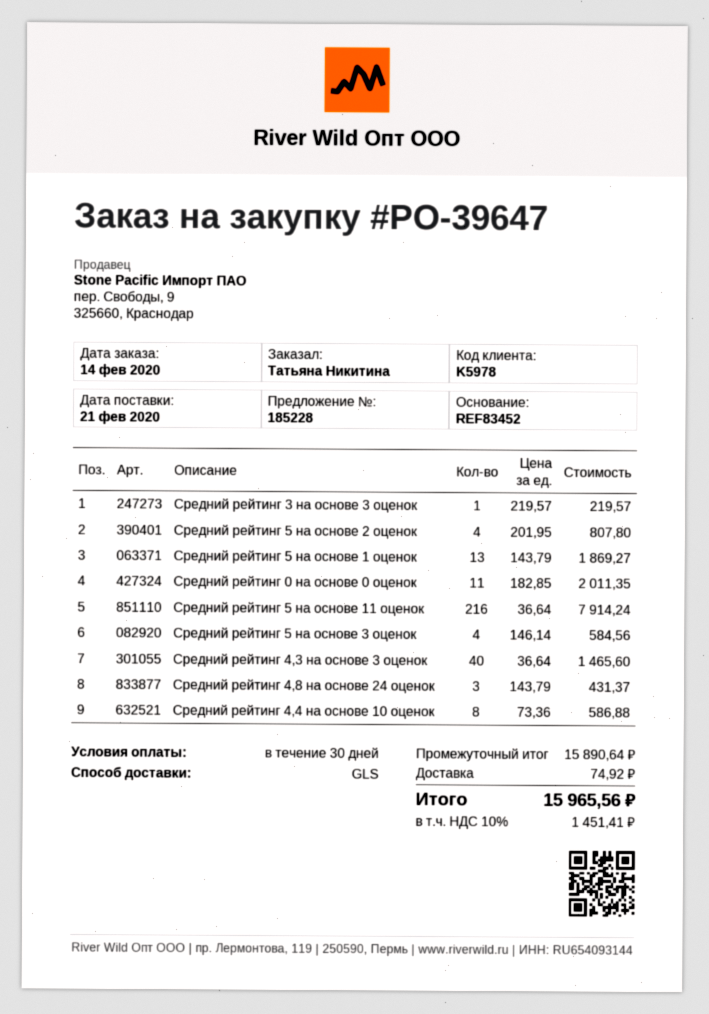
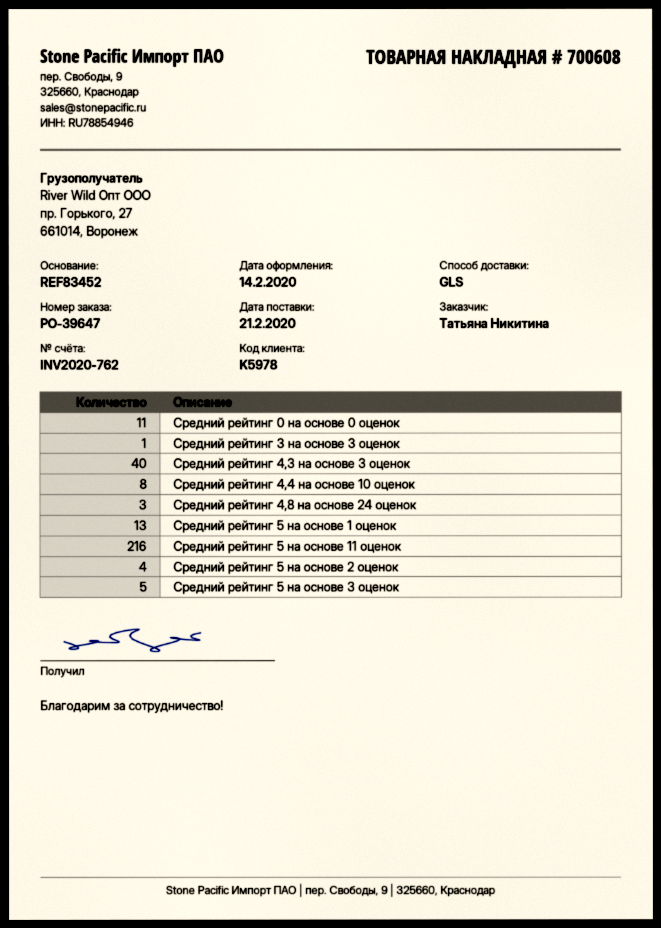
Средний рейтинг 5 на основе 3 оценок: 4 -> 5

